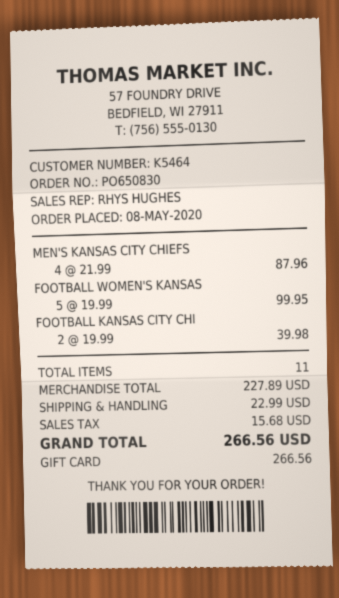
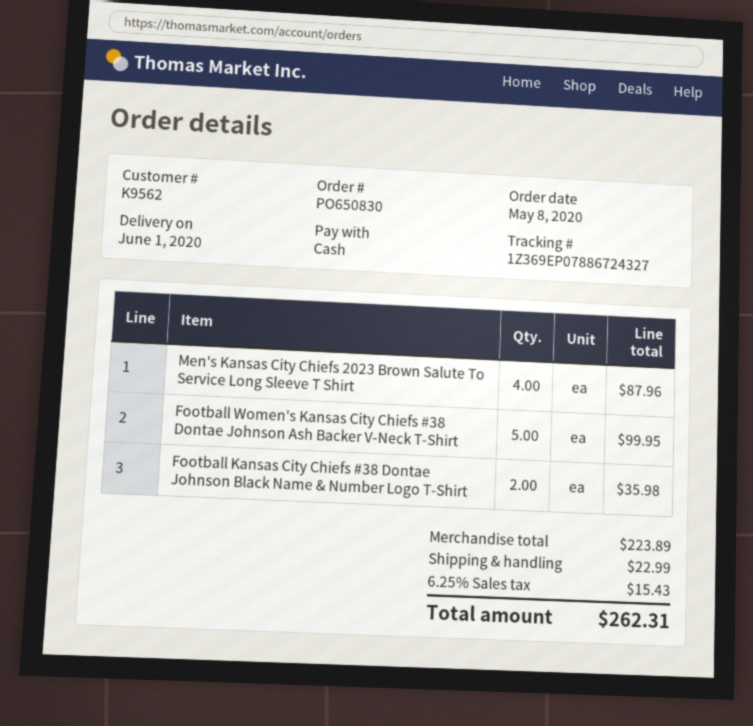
customer number: K5464 -> K9562
payment method: gift card -> cash
FOOTBALL KANSAS CITY CHI: 2 for 39.98 -> 2 for 35.98
subtotal: 227.89 -> 223.89
tax: 15.68 -> 15.43
total: 266.56 -> 262.31

